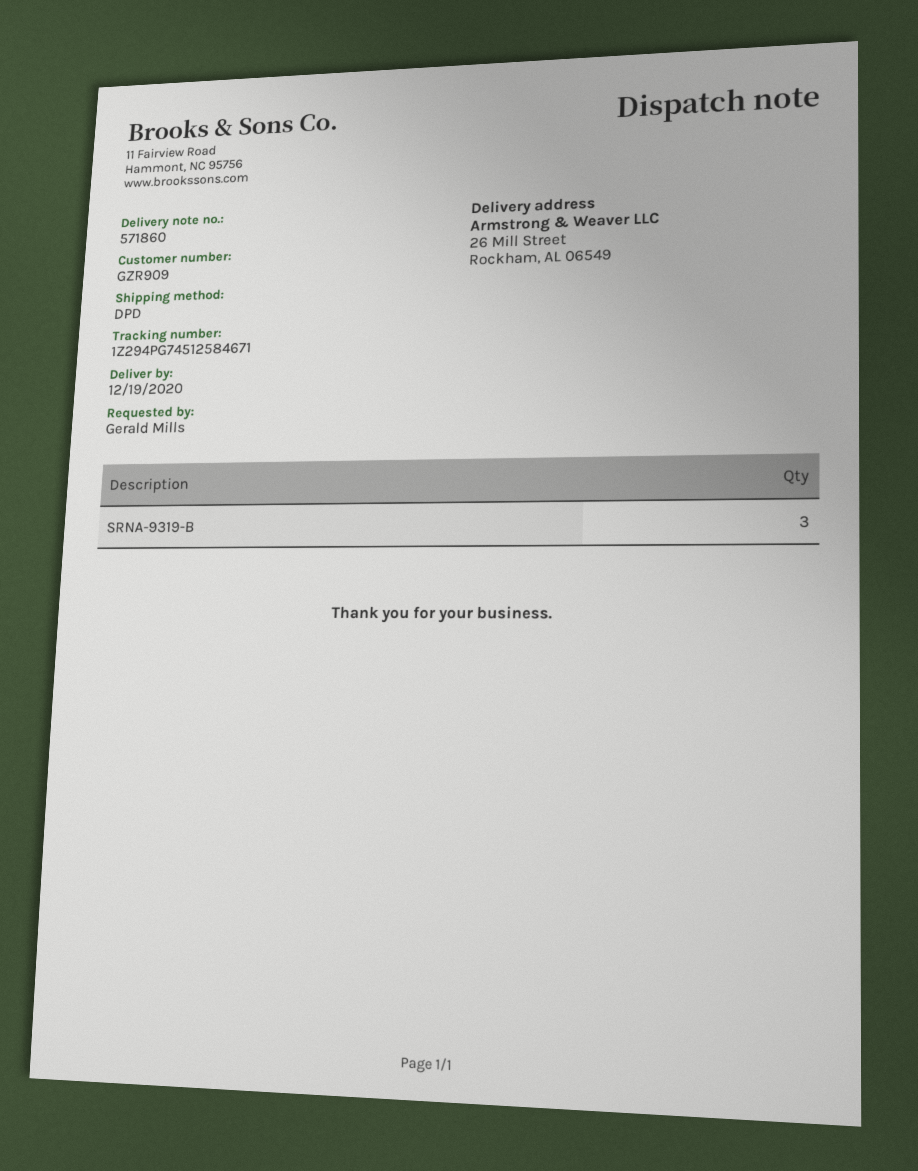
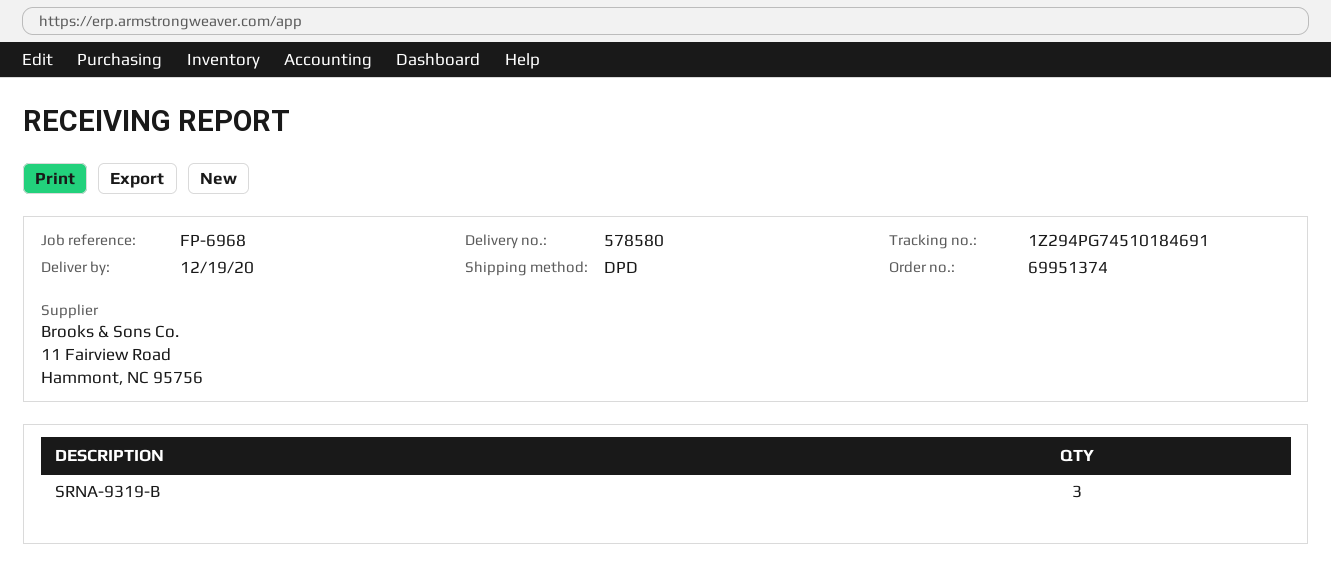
delivery note number: 571860 -> 578580
tracking number: 1Z294PG74512584671 -> 1Z294PG74510184691

